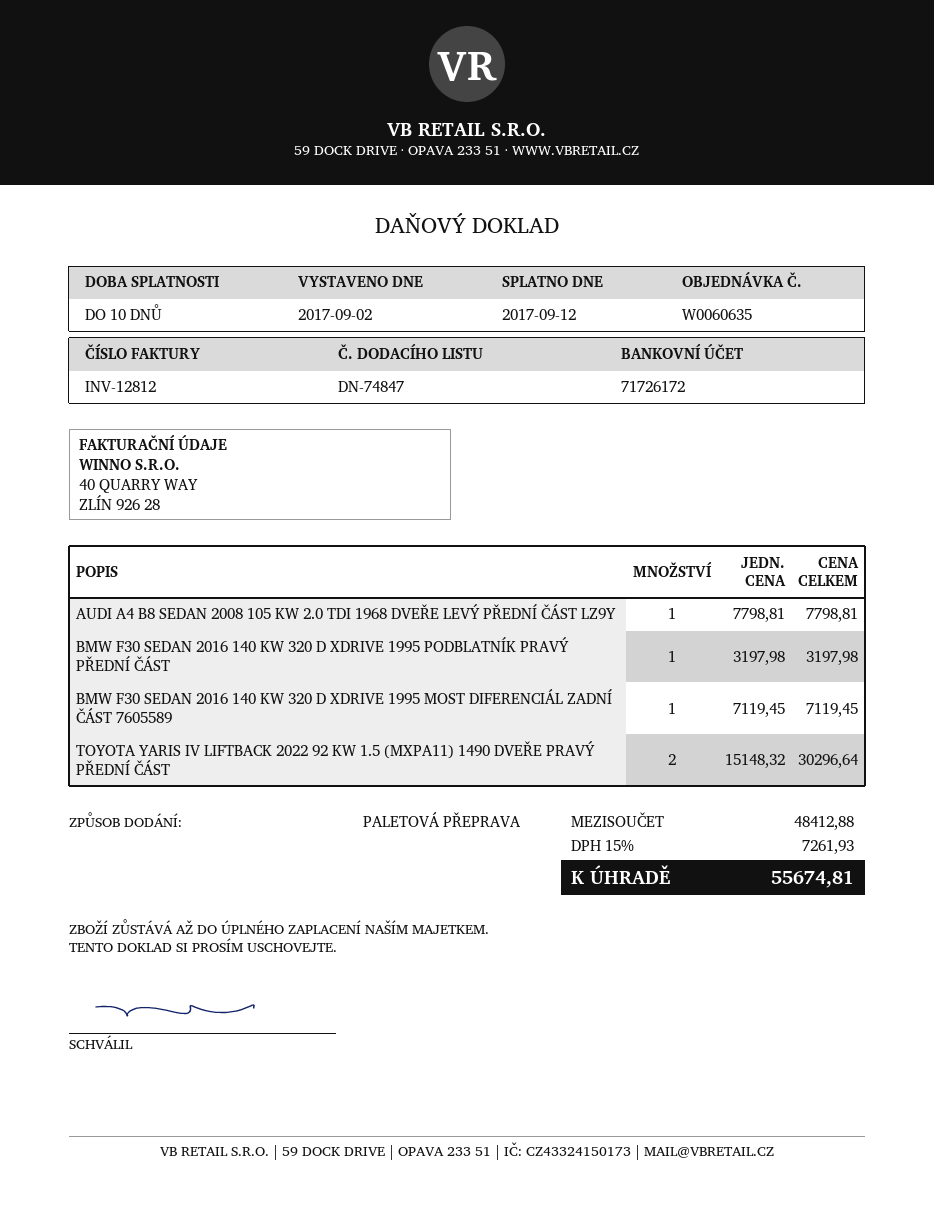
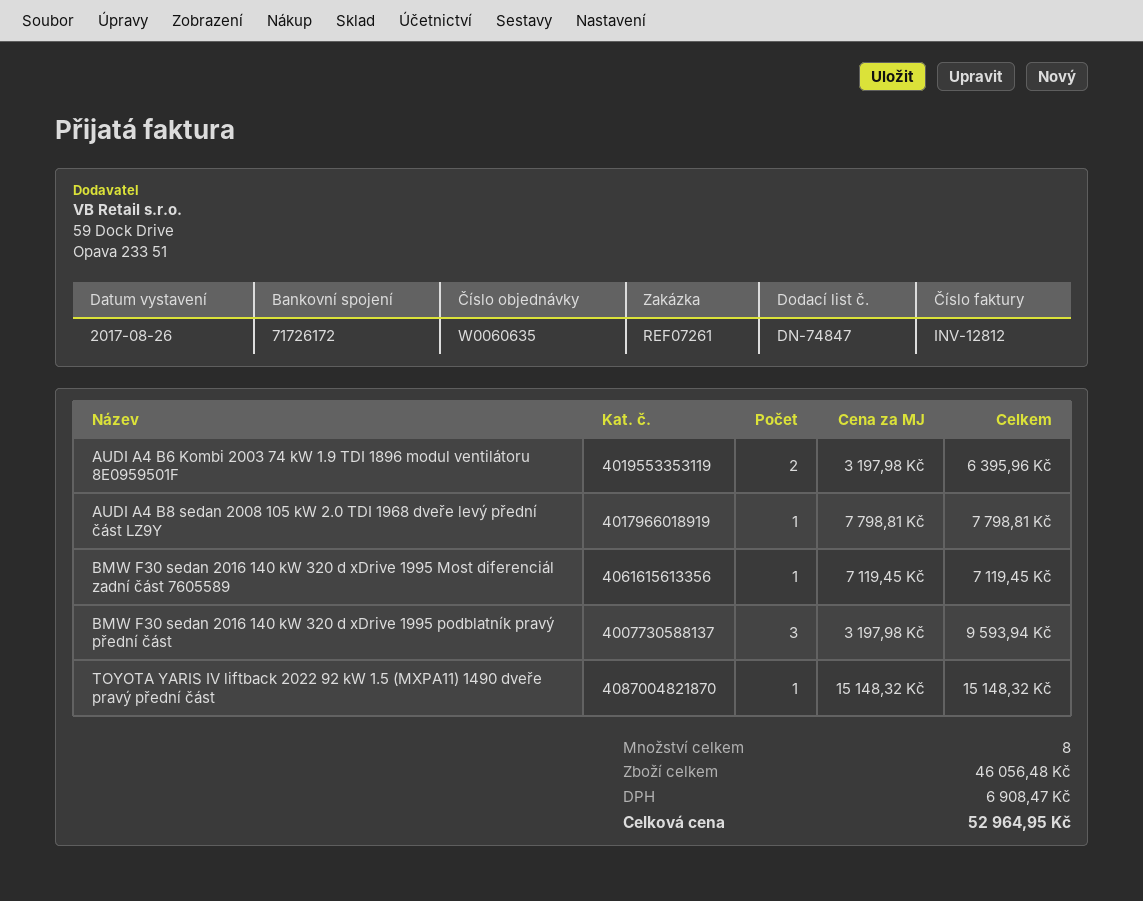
invoice date: 2017-09-02 -> 2017-08-26
BMW F30 SEDAN 2016 140 KW 320 D XDRIVE 1995 PODBLATNÍK PRAVÝ PŘEDNÍ ČÁST: 1 x 3197.98 = 3197.98 -> 3 x 3197.98 = 9593.94
TOYOTA YARIS IV LIFTBACK 2022 92 KW 1.5 (MXPA11) 1490 DVEŘE PRAVÝ PŘEDNÍ ČÁST: 2 x 15148.32 = 30296.64 -> 1 x 15148.32 = 15148.32
AUDI A4 B6 Kombi 2003 74 kW 1.9 TDI 1896 modul ventilátoru 8E0959501F: none -> 2 x 3197.98 = 6395.96
subtotal: 48412.88 -> 46056.48
tax: 7261.93 -> 6908.47
total: 55674.81 -> 52964.95

